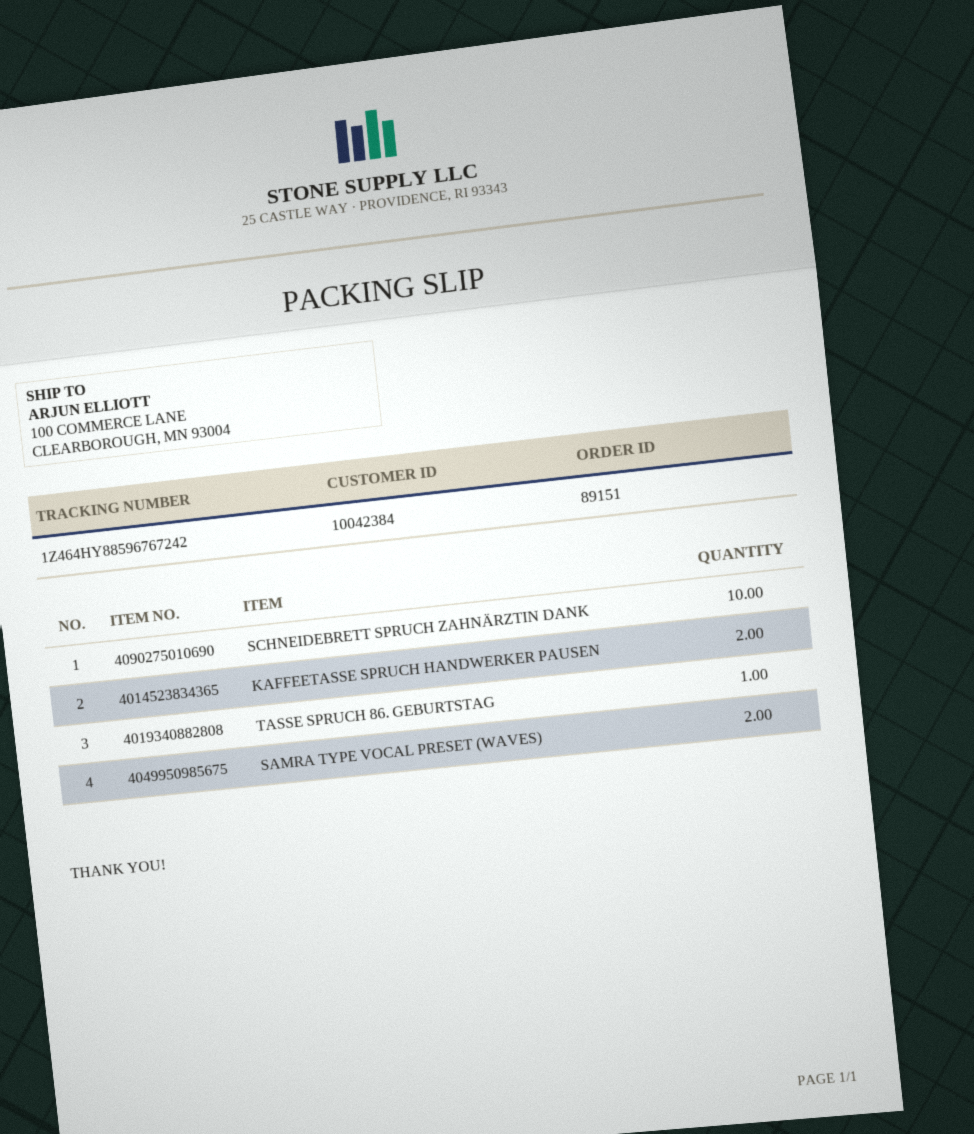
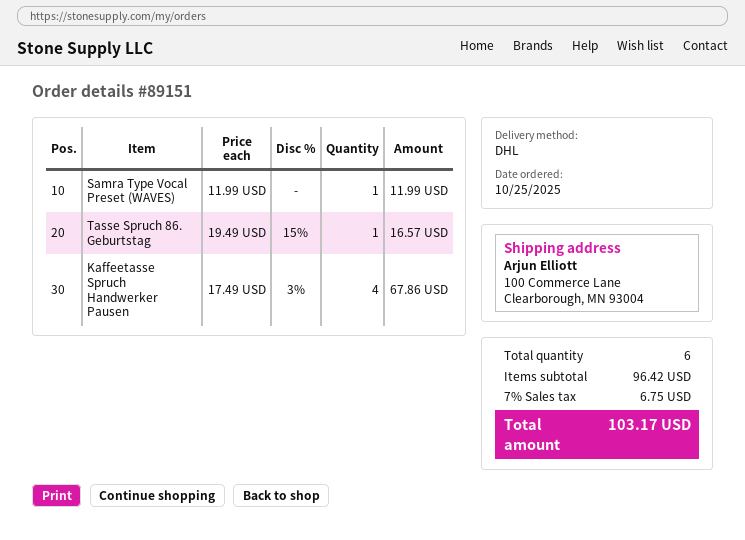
SCHNEIDEBRETT SPRUCH ZAHNÄRZTIN DANK: 10 -> none
KAFFEETASSE SPRUCH HANDWERKER PAUSEN: 2 -> 4
SAMRA TYPE VOCAL PRESET (WAVES): 2 -> 1

